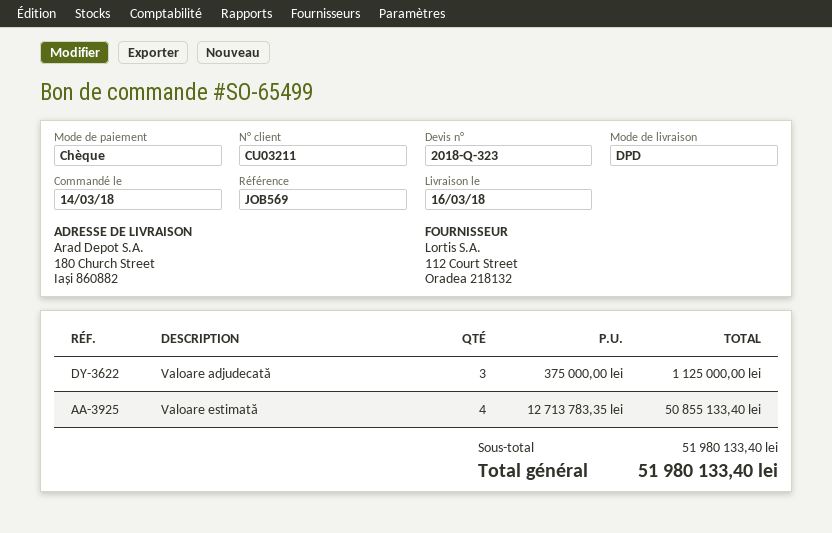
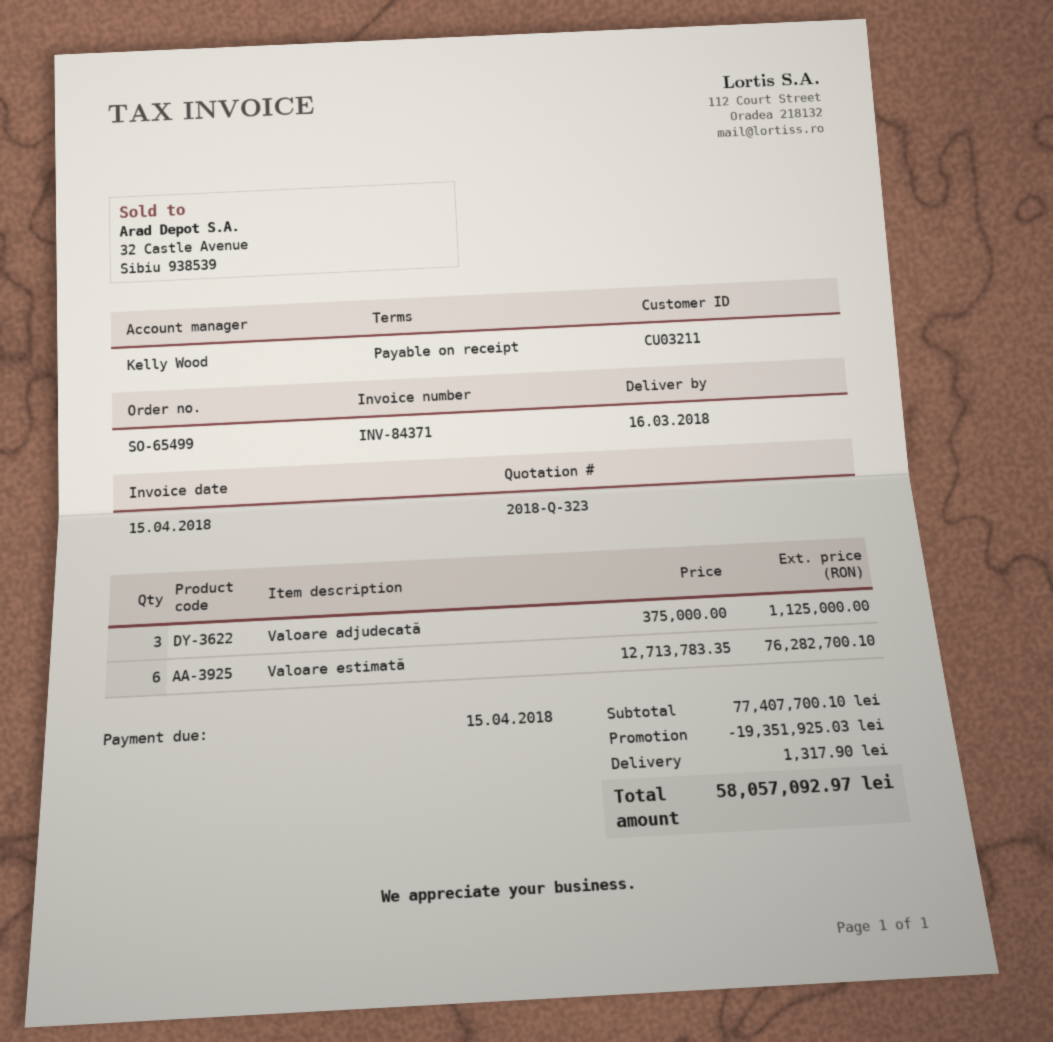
Valoare estimată: 4 x 12713783.35 = 50855133.40 -> 6 x 12713783.35 = 76282700.10
subtotal: 51980133.40 -> 77407700.10
discount: none -> 19351925.03
shipping: none -> 1317.90
total: 51980133.40 -> 58057092.97

